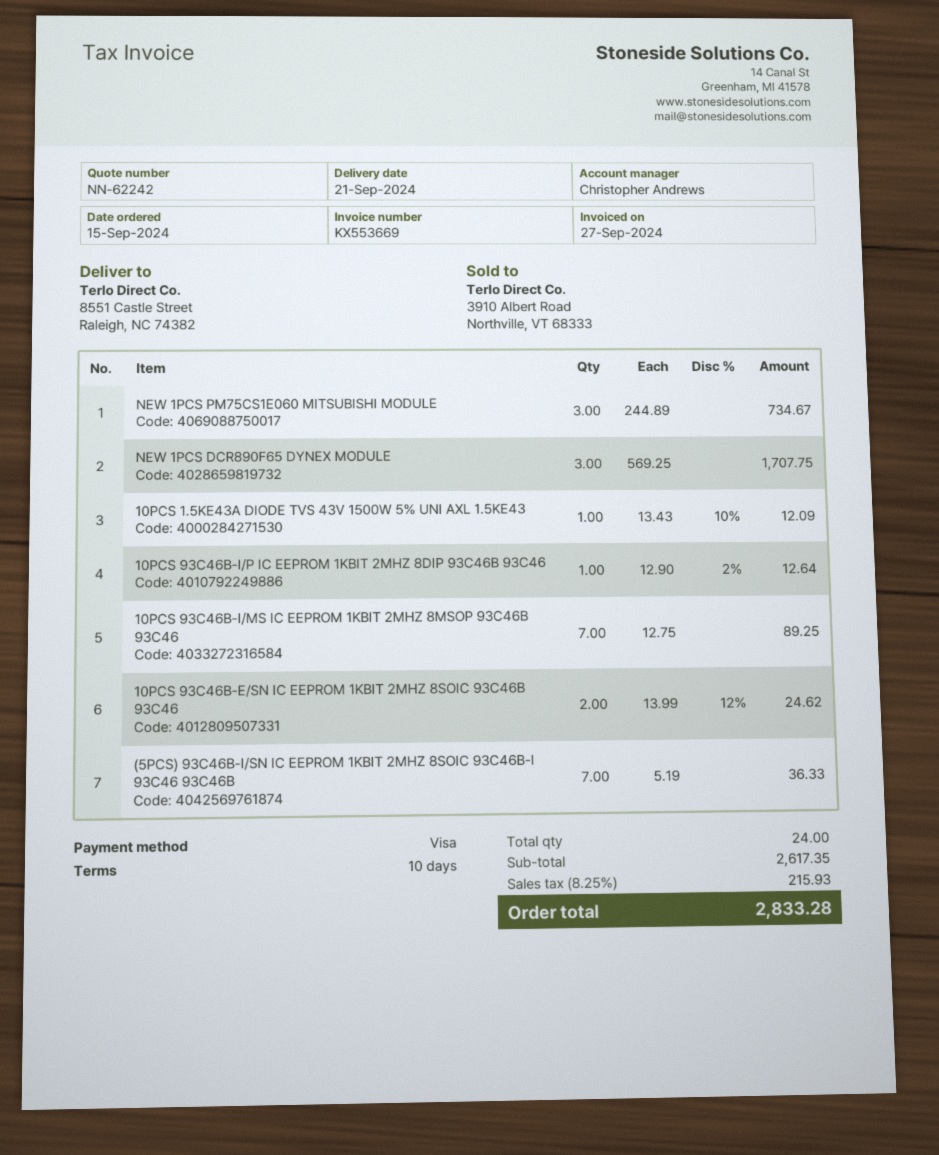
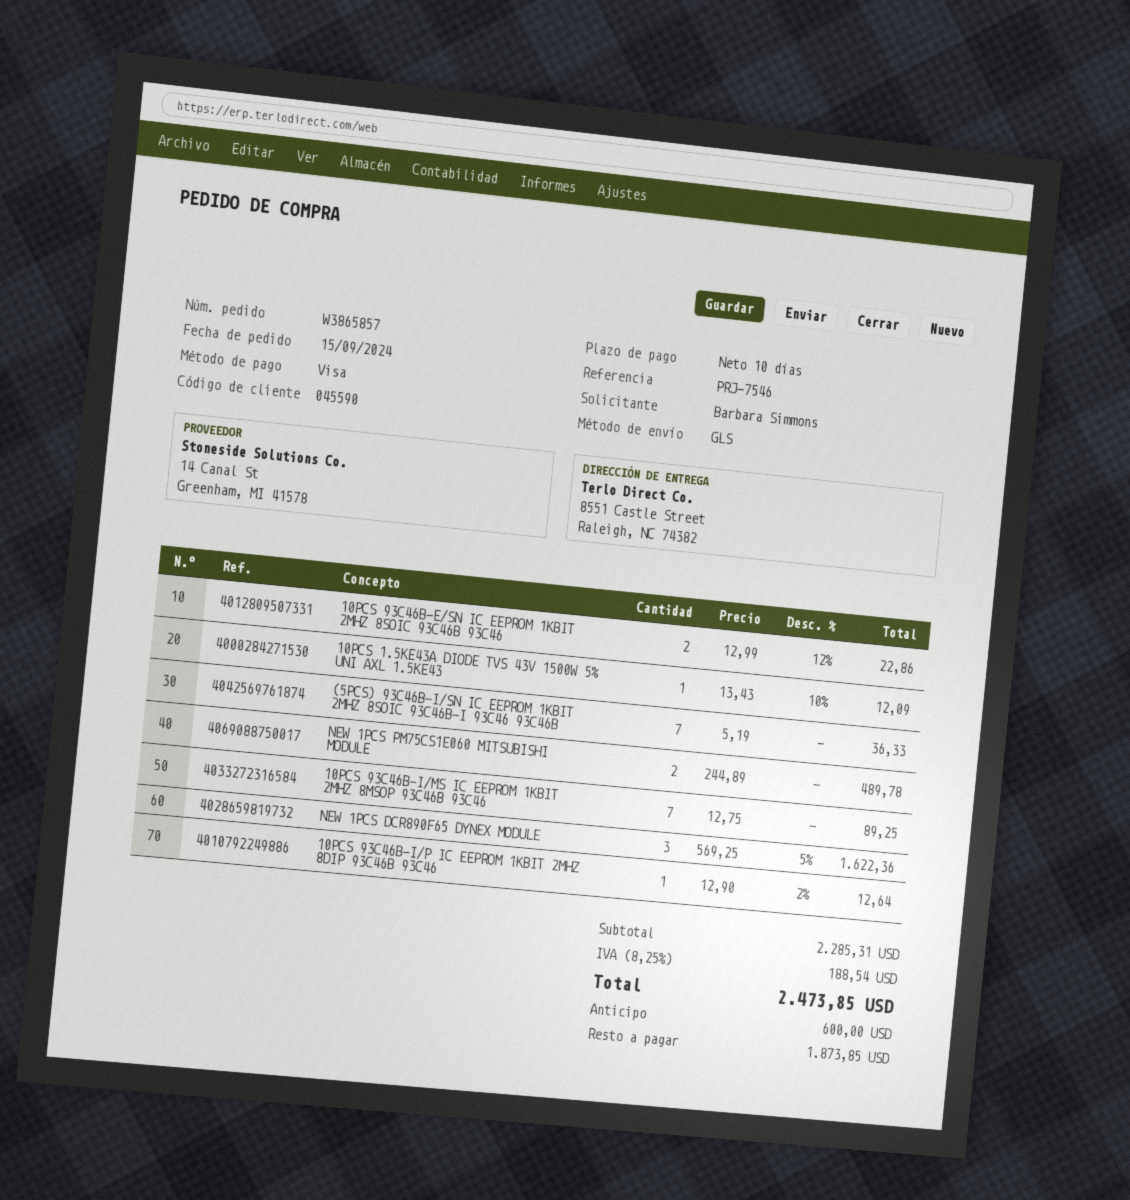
NEW 1PCS PM75CS1E060 MITSUBISHI MODULE: 3 x 244.89 = 734.67 -> 2 x 244.89 = 489.78
NEW 1PCS DCR890F65 DYNEX MODULE: 3 x 569.25 = 1707.75 -> 3 x 569.25 - 5% = 1622.36
10PCS 93C46B-E/SN IC EEPROM 1KBIT 2MHZ 8SOIC 93C46B 93C46: 2 x 13.99 - 12% = 24.62 -> 2 x 12.99 - 12% = 22.86
subtotal: 2617.35 -> 2285.31
tax: 8.25% = 215.93 -> 8.25% = 188.54
total: 2833.28 -> 2473.85

